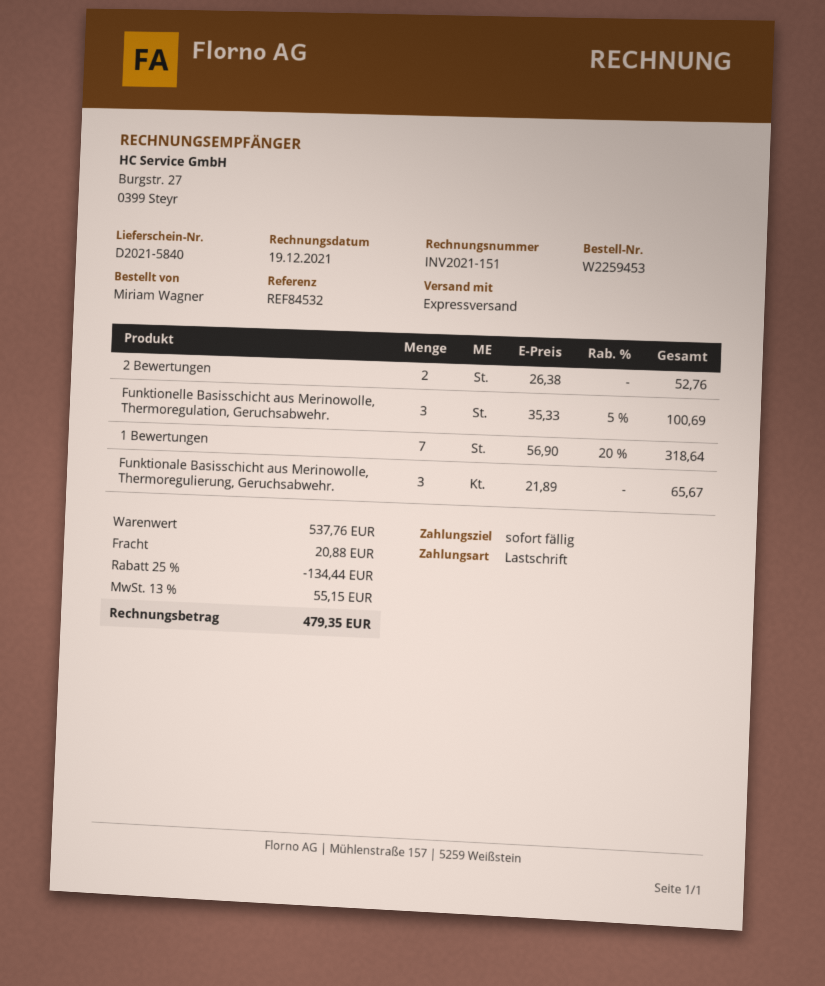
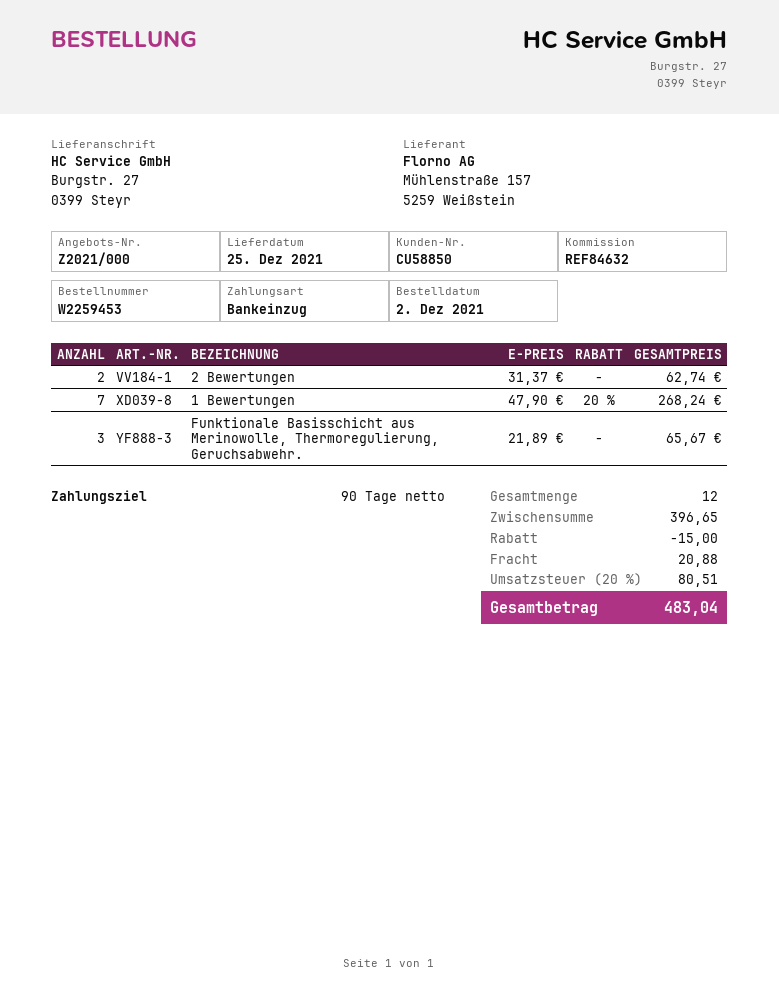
payment terms: on receipt -> 90 days
reference: REF84532 -> REF84632
2 Bewertungen: 2 x 26.38 = 52.76 -> 2 x 31.37 = 62.74
Funktionelle Basisschicht aus Merinowolle, Thermoregulation, Geruchsabwehr.: 3 x 35.33 - 5% = 100.69 -> none
1 Bewertungen: 7 x 56.90 - 20% = 318.64 -> 7 x 47.90 - 20% = 268.24
subtotal: 537.76 -> 396.65
discount: 134.44 -> 15.00
tax: 13% = 55.15 -> 20% = 80.51
total: 479.35 -> 483.04

